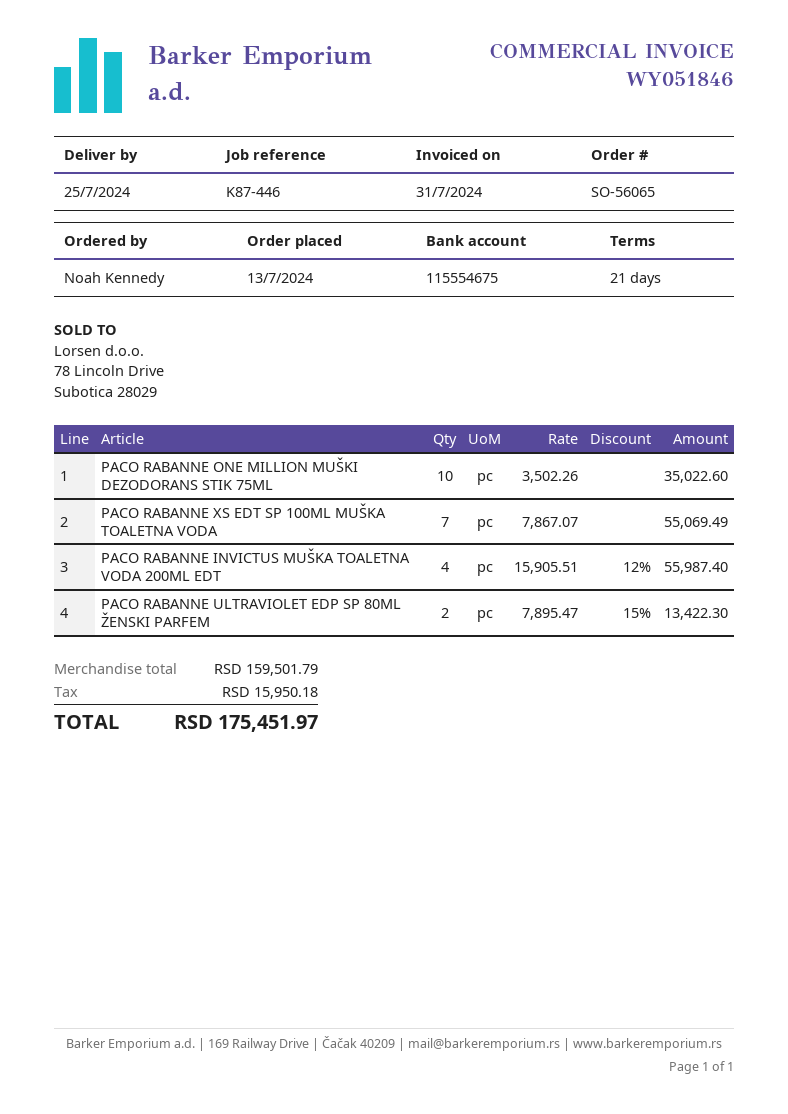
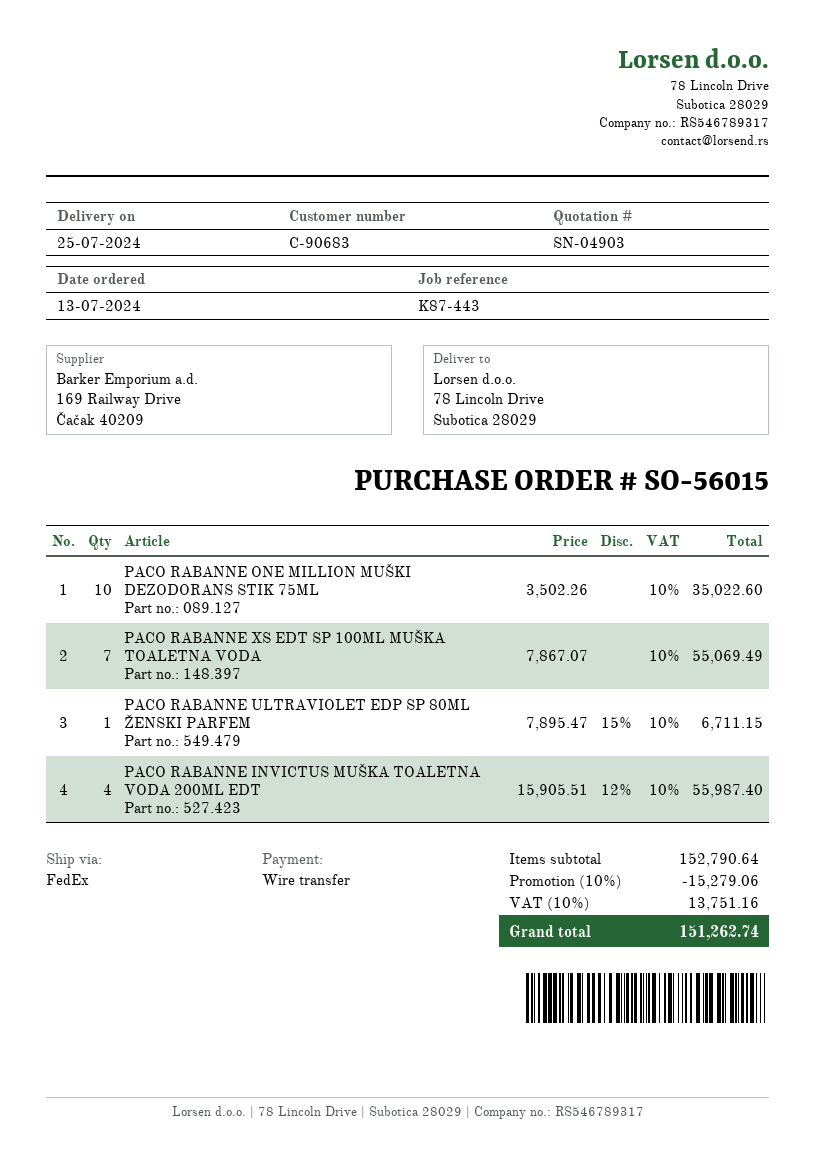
order number: SO-56065 -> SO-56015
reference: K87-446 -> K87-443
PACO RABANNE ULTRAVIOLET EDP SP 80ML ŽENSKI PARFEM: 2 x 7895.47 - 15% = 13422.30 -> 1 x 7895.47 - 15% = 6711.15
subtotal: 159501.79 -> 152790.64
discount: none -> 10% = 15279.06
tax: 15950.18 -> 13751.16
total: 175451.97 -> 151262.74

